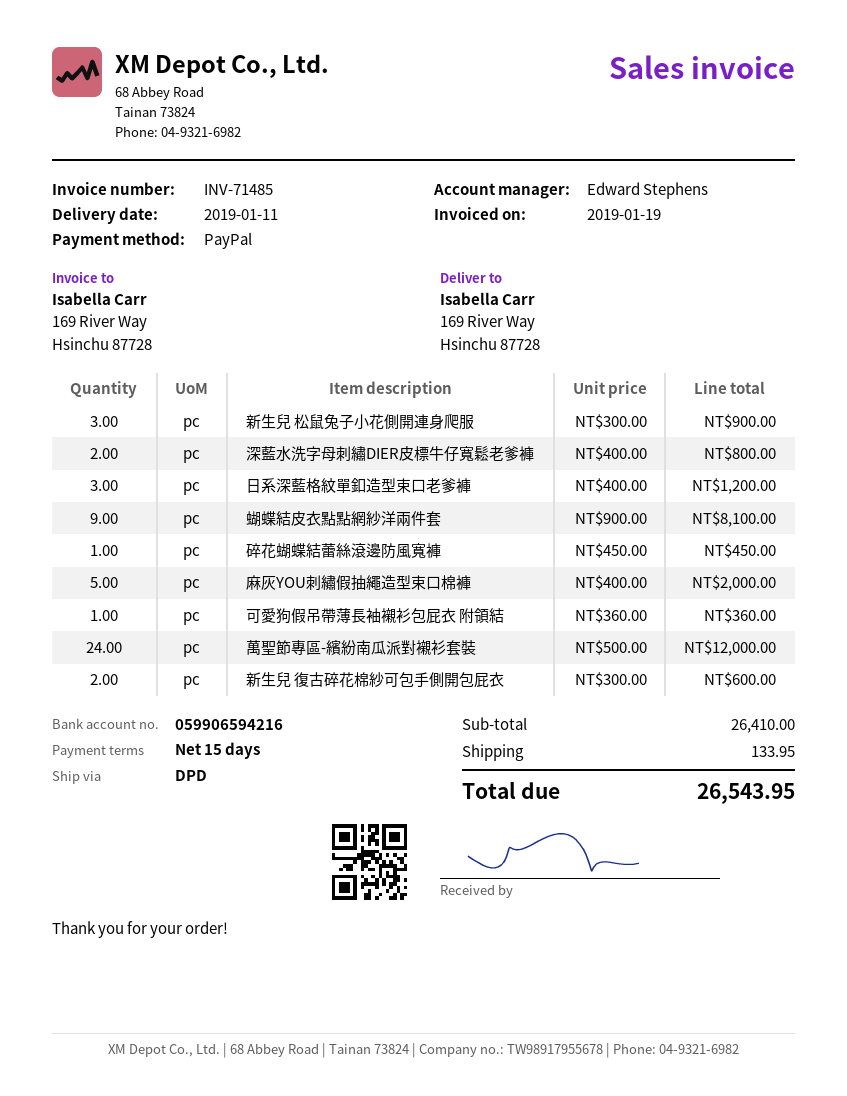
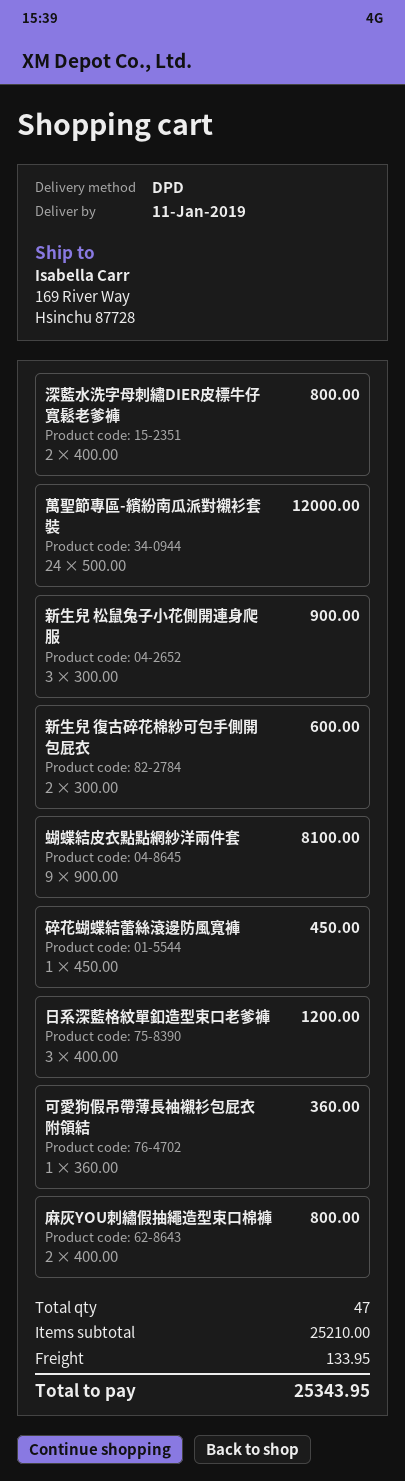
麻灰YOU刺繡假抽繩造型束口棉褲: 5 x 400.00 = 2000.00 -> 2 x 400.00 = 800.00
subtotal: 26410.00 -> 25210.00
total: 26543.95 -> 25343.95

